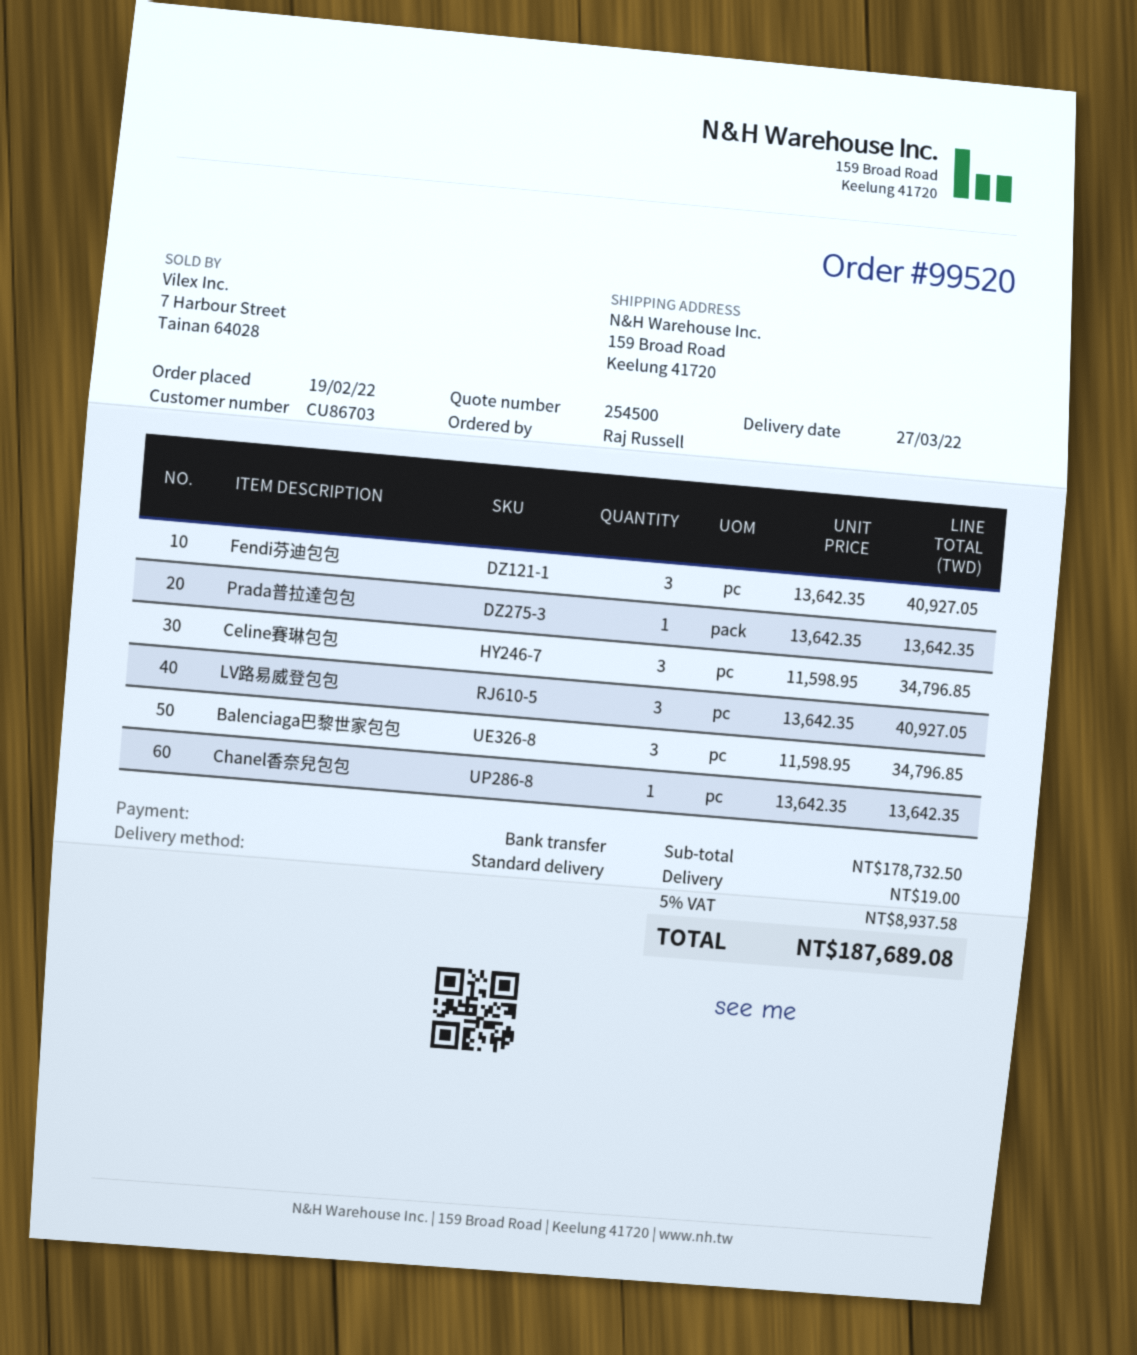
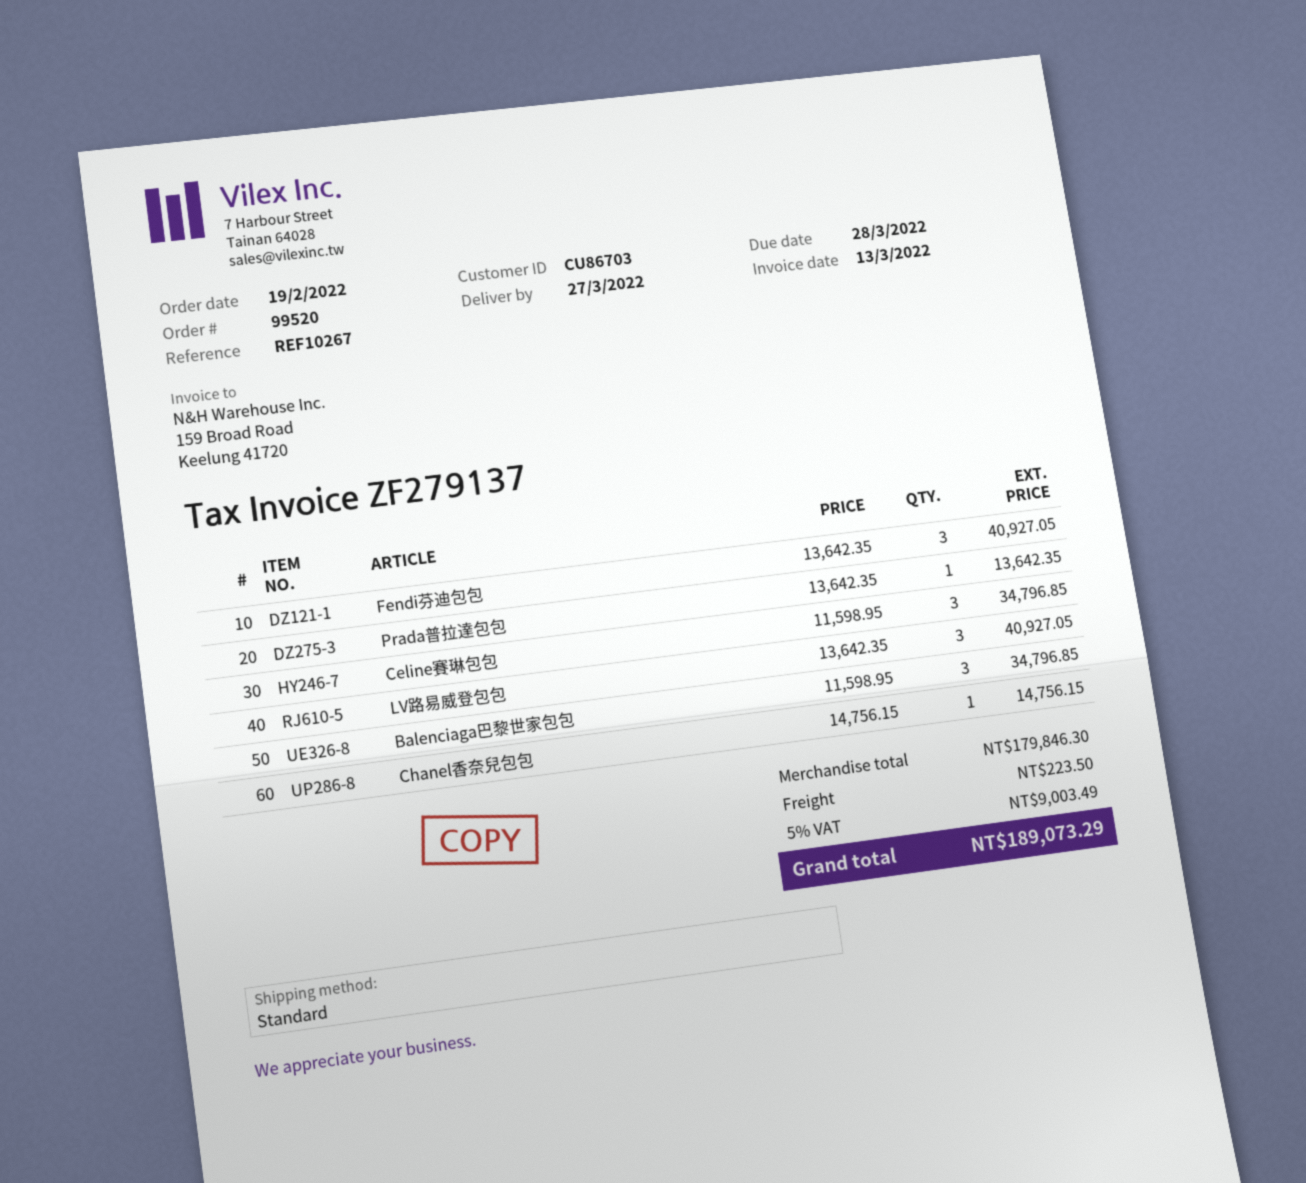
Chanel香奈兒包包: 1 x 13642.35 = 13642.35 -> 1 x 14756.15 = 14756.15
subtotal: 178732.50 -> 179846.30
shipping: 19.00 -> 223.50
tax: 5% = 8937.58 -> 5% = 9003.49
total: 187689.08 -> 189073.29

